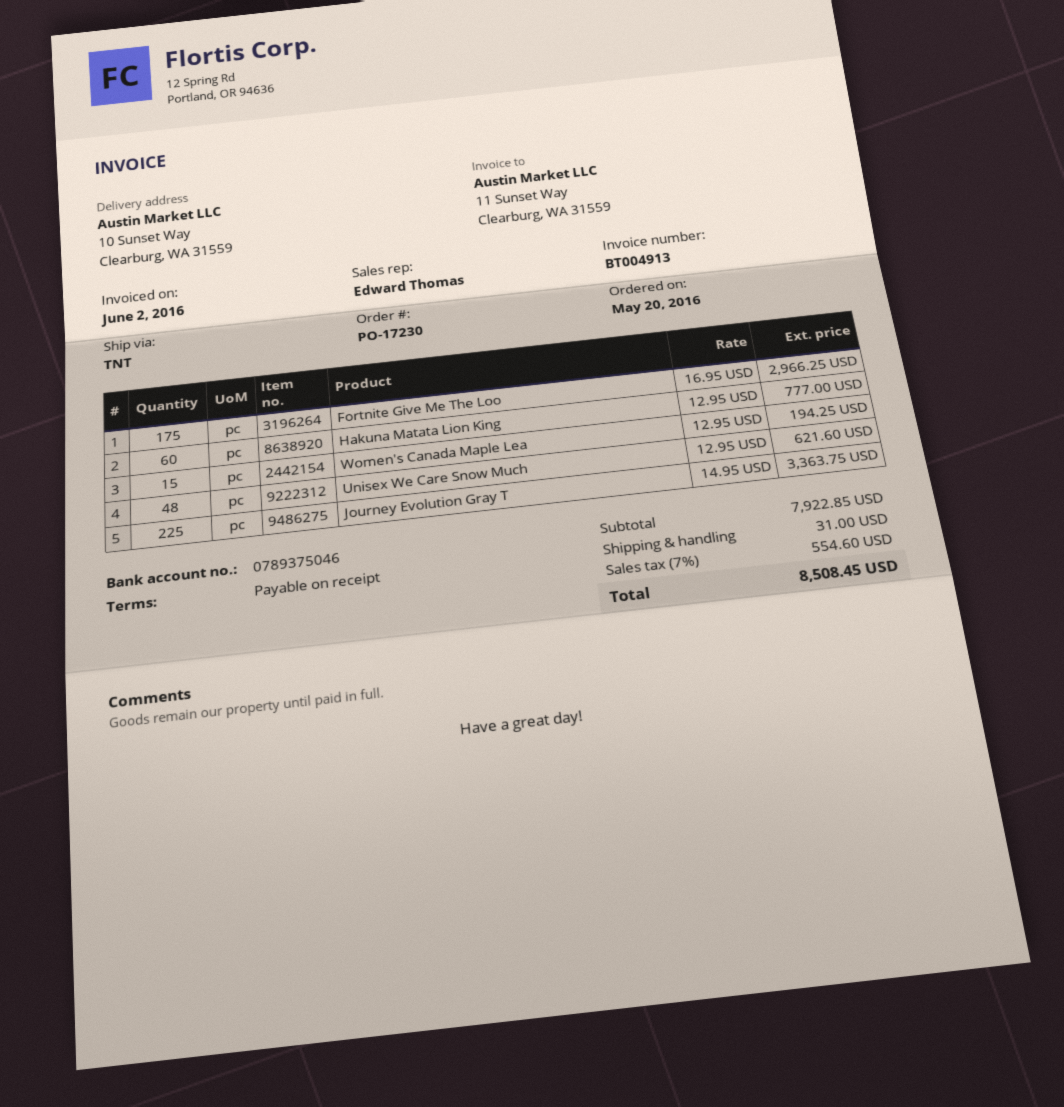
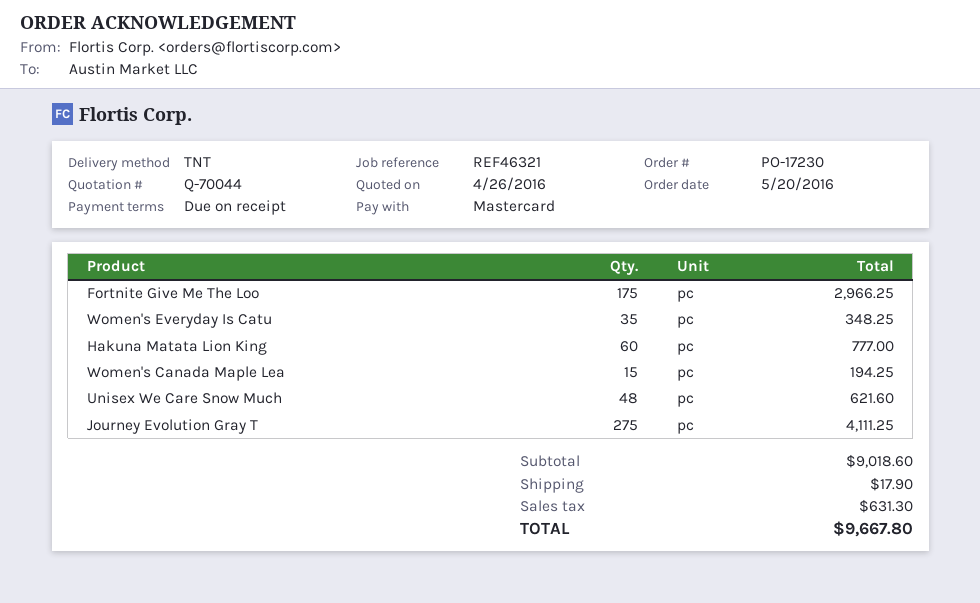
Journey Evolution Gray T: 225 for 3363.75 -> 275 for 4111.25
Women's Everyday Is Catu: none -> 35 for 348.25
subtotal: 7922.85 -> 9018.60
shipping: 31.00 -> 17.90
tax: 554.60 -> 631.30
total: 8508.45 -> 9667.80

